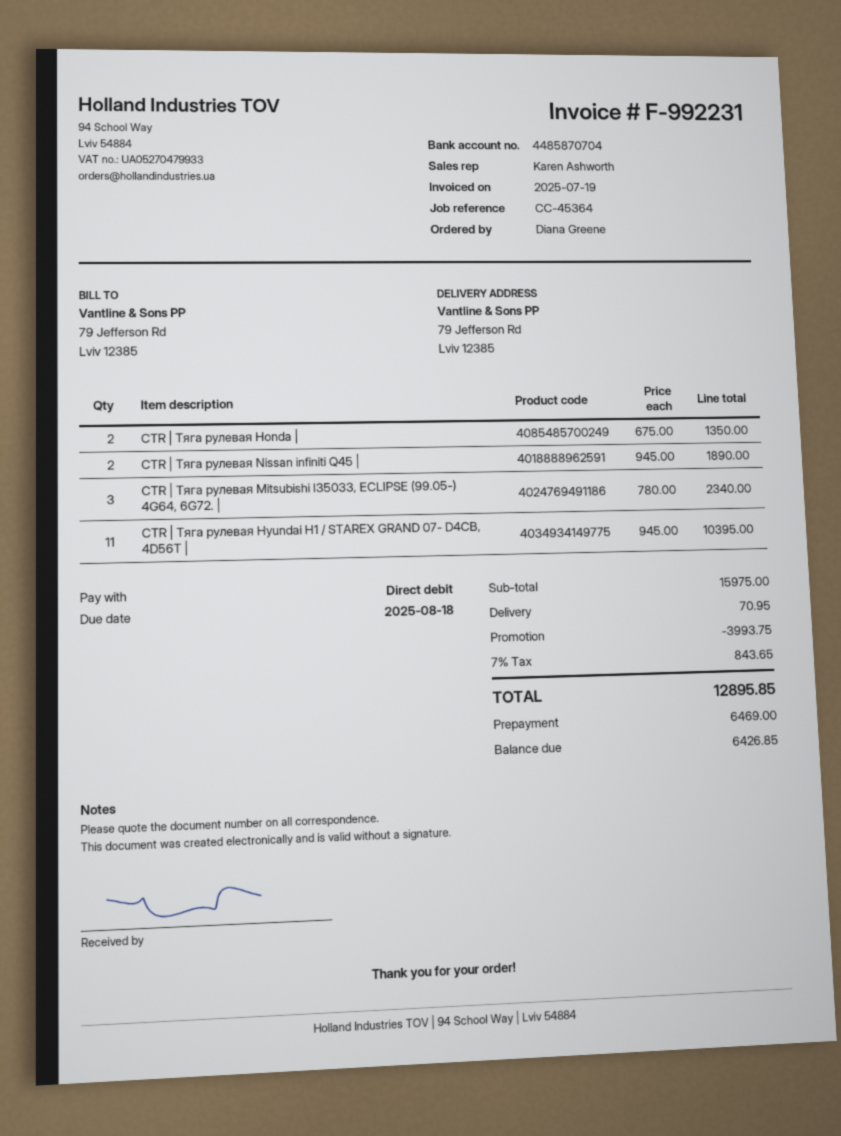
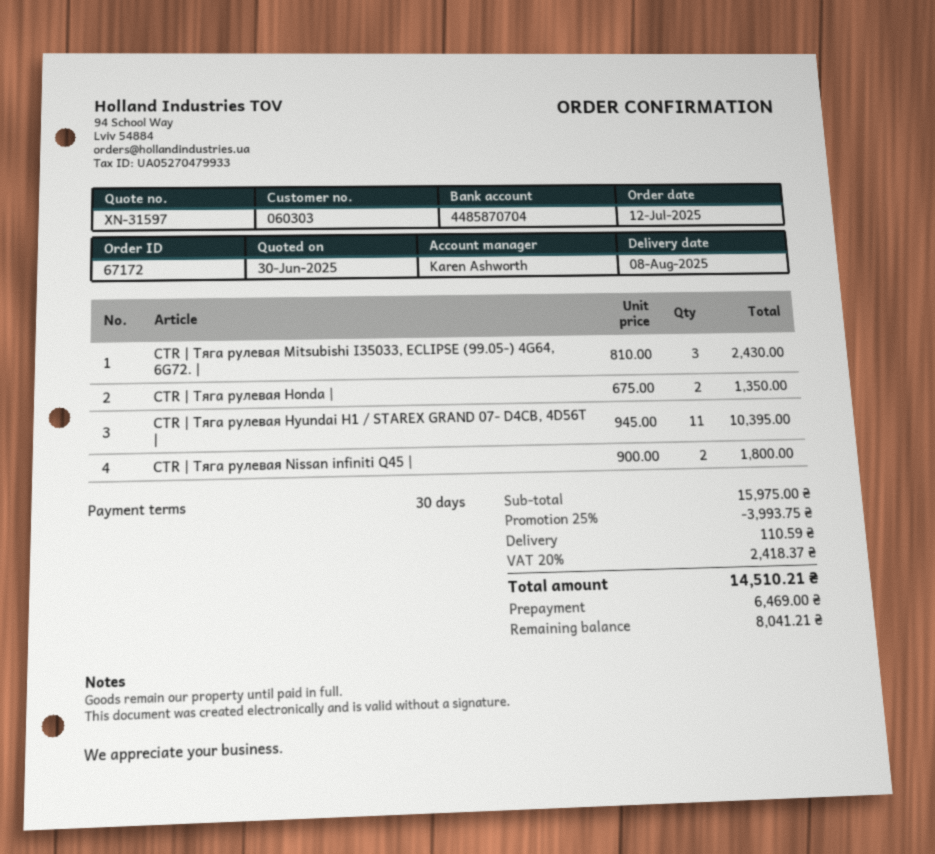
CTR | Тяга рулевая Nissan infiniti Q45 |: 2 x 945.00 = 1890.00 -> 2 x 900.00 = 1800.00
CTR | Тяга рулевая Mitsubishi I35033, ECLIPSE (99.05-) 4G64, 6G72. |: 3 x 780.00 = 2340.00 -> 3 x 810.00 = 2430.00
shipping: 70.95 -> 110.59
tax: 7% = 843.65 -> 20% = 2418.37
total: 12895.85 -> 14510.21
balance: 6426.85 -> 8041.21

